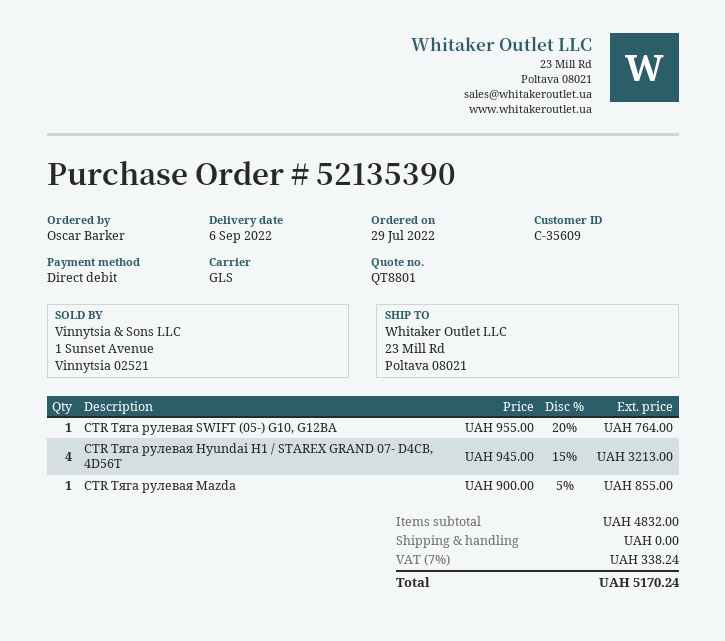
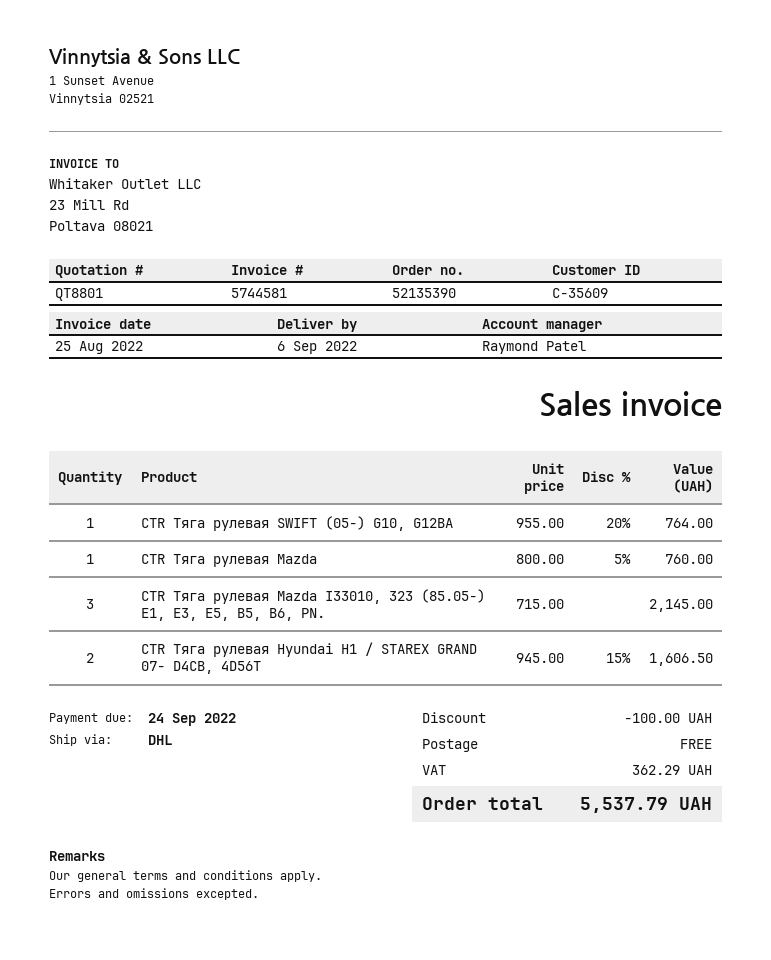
shipping method: GLS -> DHL
CTR Тяга рулевая Hyundai H1 / STAREX GRAND 07- D4CB, 4D56T: 4 x 945.00 - 15% = 3213.00 -> 2 x 945.00 - 15% = 1606.50
CTR Тяга рулевая Mazda: 1 x 900.00 - 5% = 855.00 -> 1 x 800.00 - 5% = 760.00
CTR Тяга рулевая Mazda I33010, 323 (85.05-) E1, E3, E5, B5, B6, PN.: none -> 3 x 715.00 = 2145.00
discount: none -> 100.00
tax: 338.24 -> 362.29
total: 5170.24 -> 5537.79

